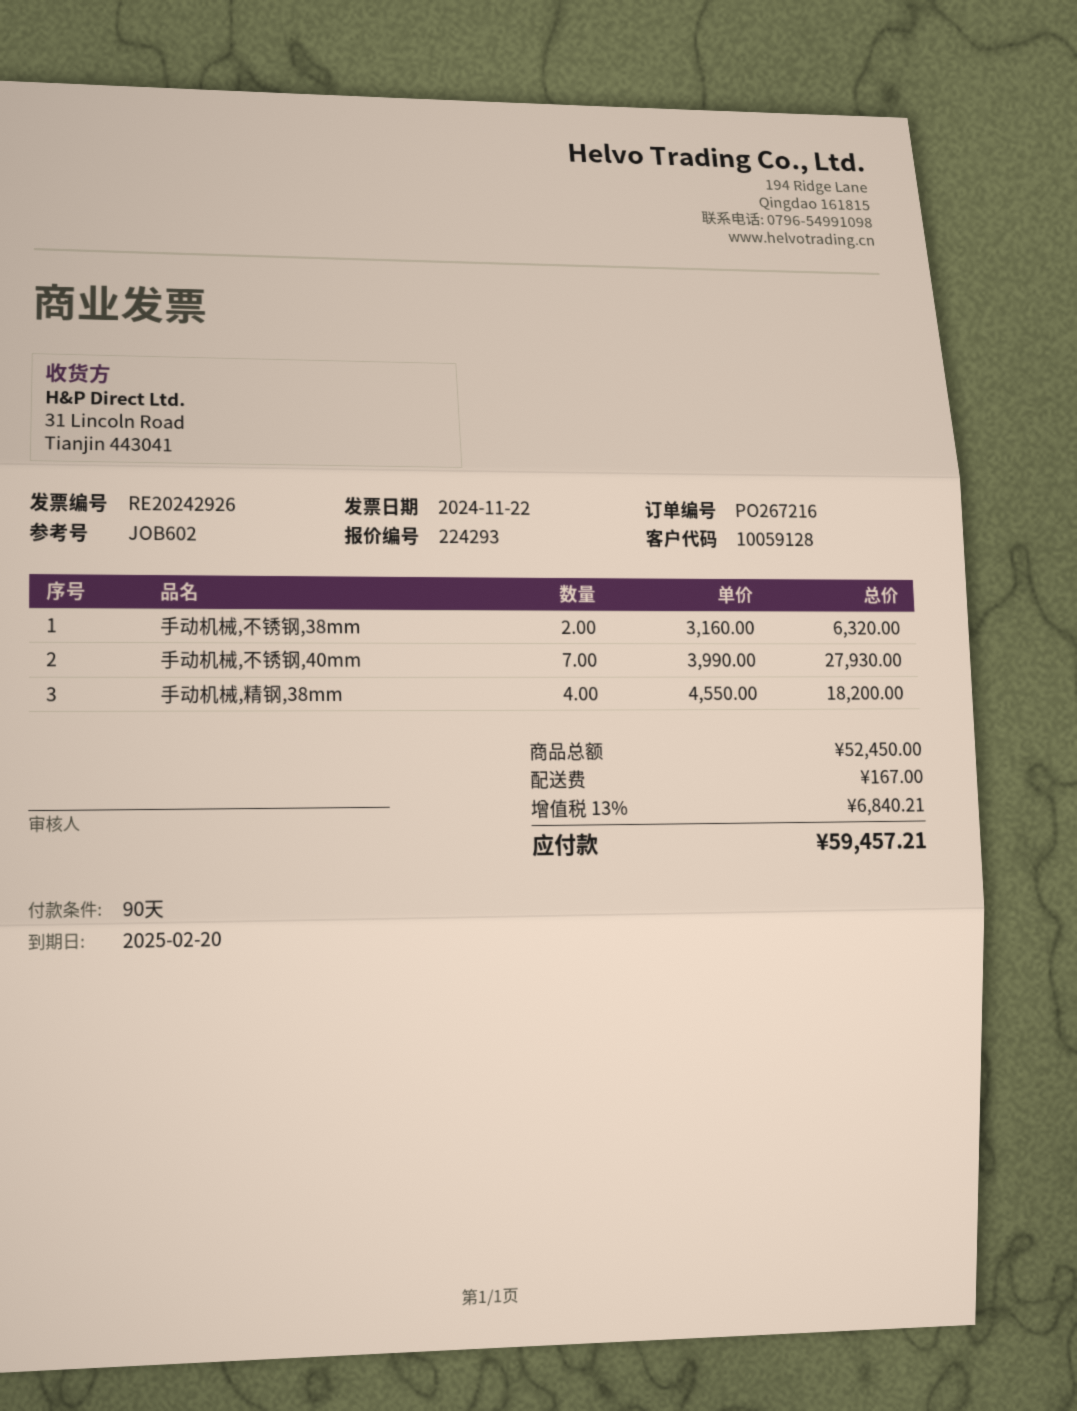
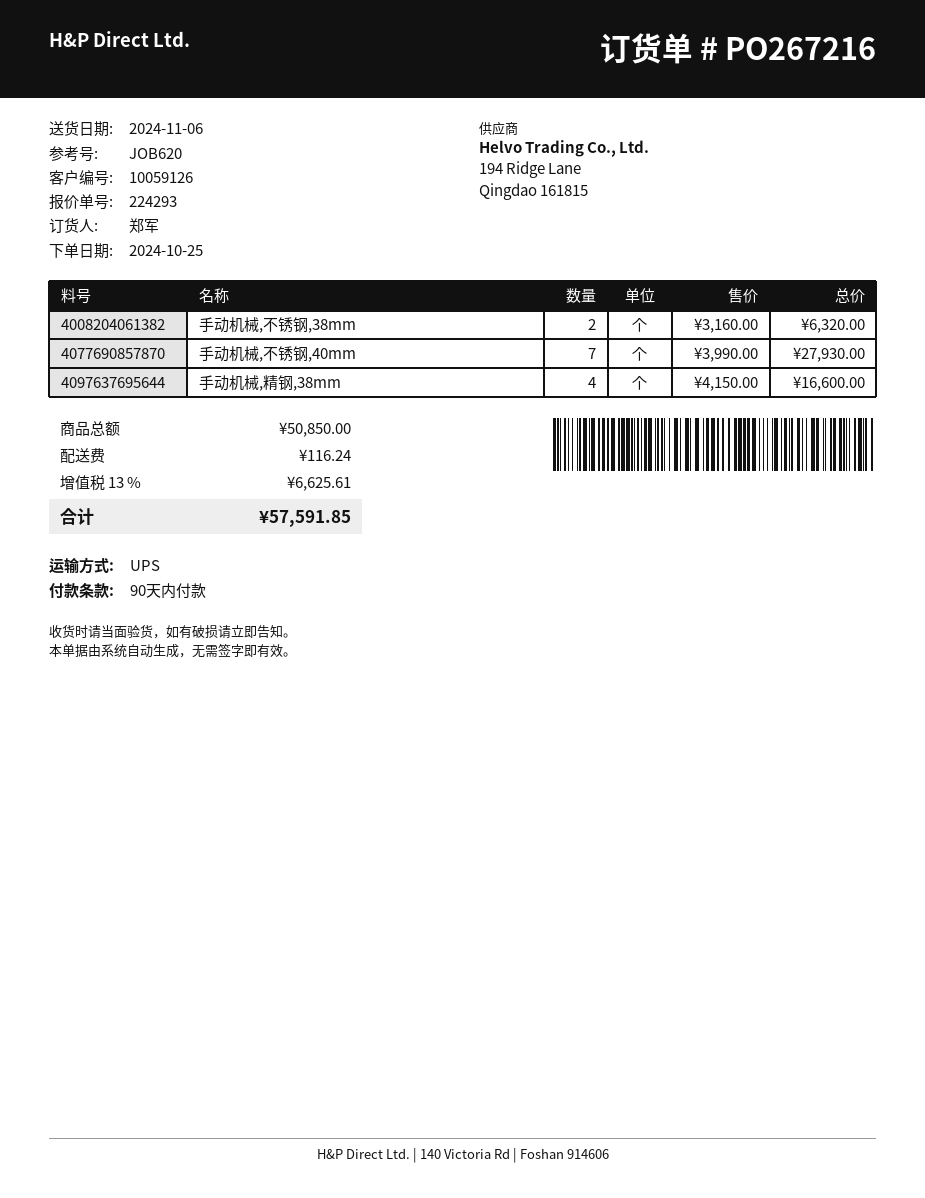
customer number: 10059128 -> 10059126
reference: JOB602 -> JOB620
手动机械,精钢,38mm: 4 x 4550.00 = 18200.00 -> 4 x 4150.00 = 16600.00
subtotal: 52450.00 -> 50850.00
shipping: 167.00 -> 116.24
tax: 13% = 6840.21 -> 13% = 6625.61
total: 59457.21 -> 57591.85

